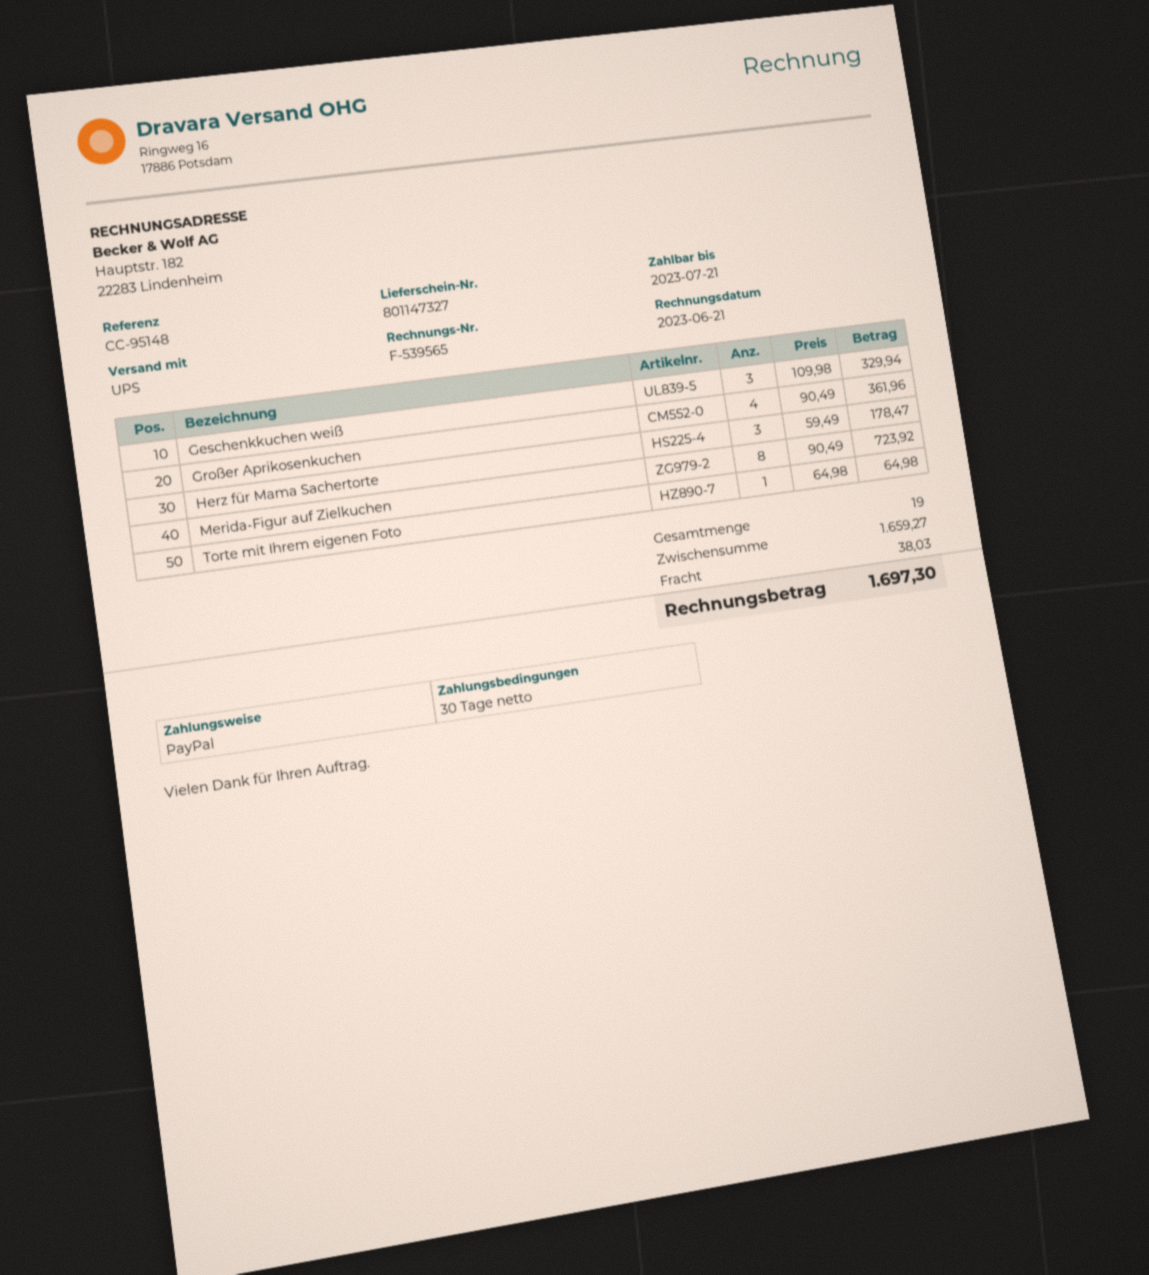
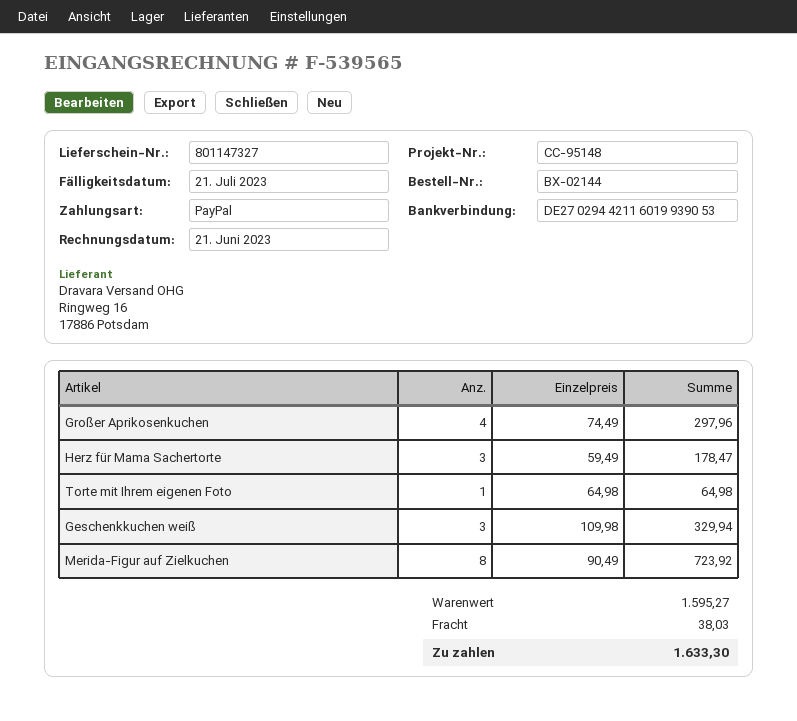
Großer Aprikosenkuchen: 4 x 90.49 = 361.96 -> 4 x 74.49 = 297.96
subtotal: 1659.27 -> 1595.27
total: 1697.30 -> 1633.30

